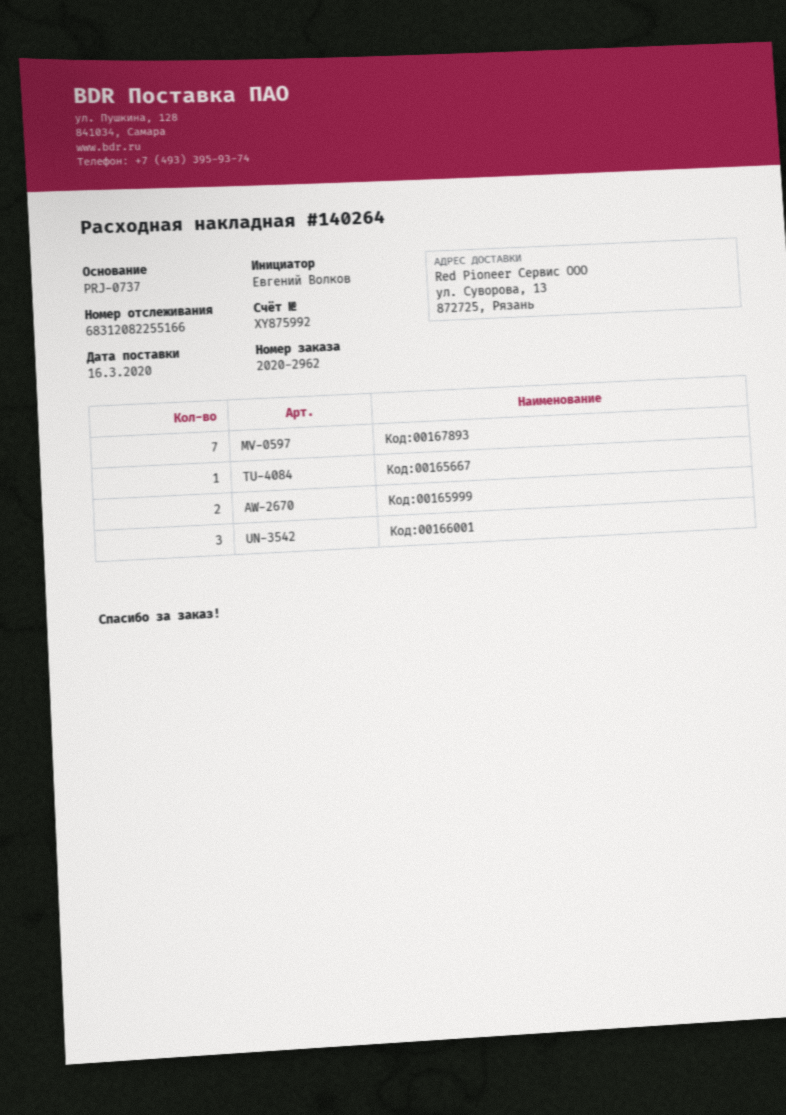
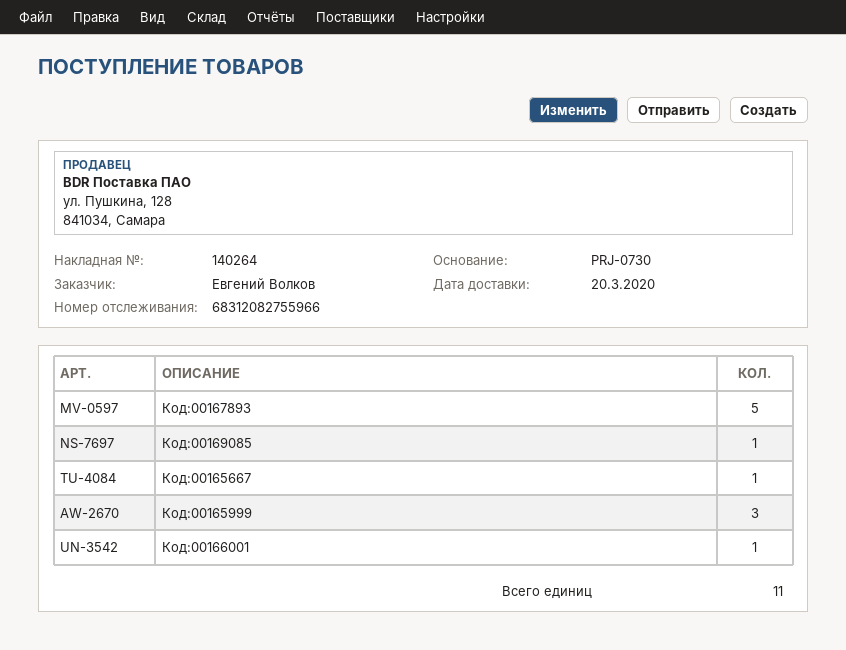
delivery date: 2020-03-16 -> 2020-03-20
reference: PRJ-0737 -> PRJ-0730
tracking number: 68312082255166 -> 68312082755966
Код:00167893: 7 -> 5
Код:00165999: 2 -> 3
Код:00166001: 3 -> 1
Код:00169085: none -> 1

